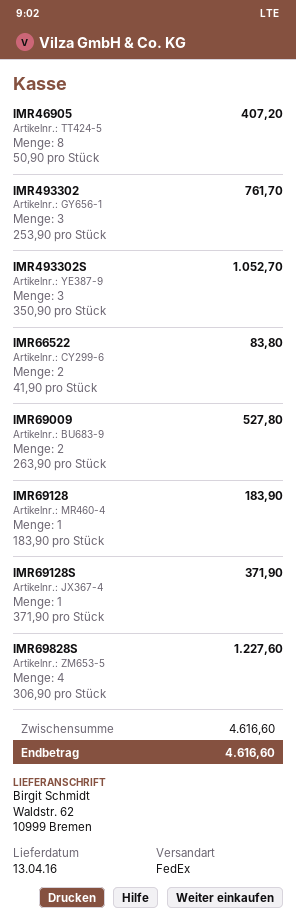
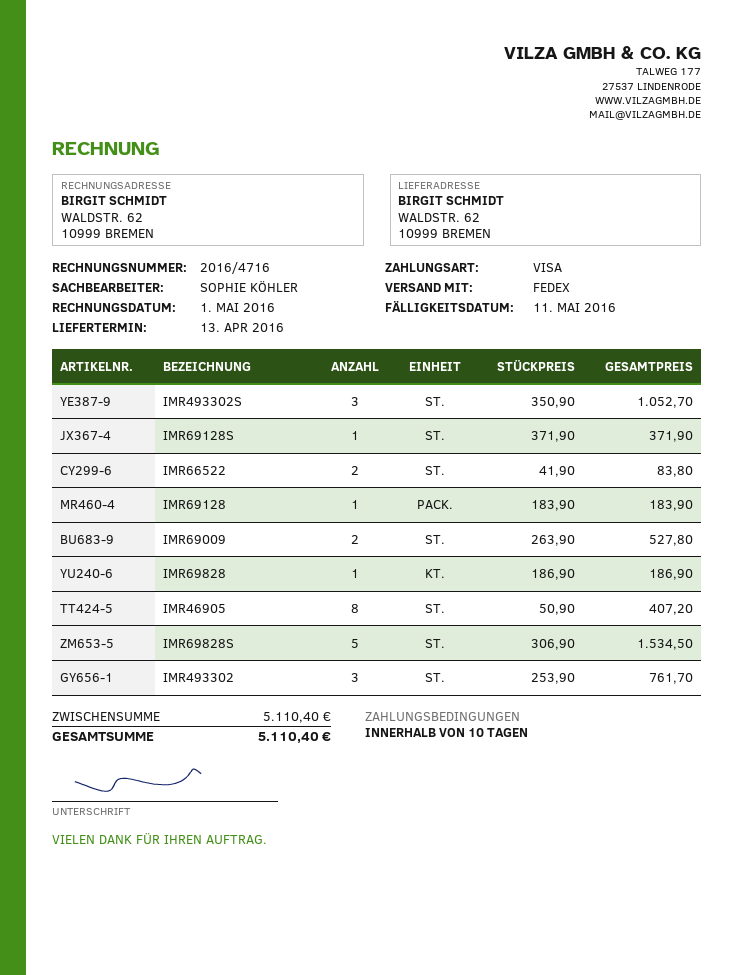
IMR69828S: 4 x 306.90 = 1227.60 -> 5 x 306.90 = 1534.50
IMR69828: none -> 1 x 186.90 = 186.90
subtotal: 4616.60 -> 5110.40
total: 4616.60 -> 5110.40

